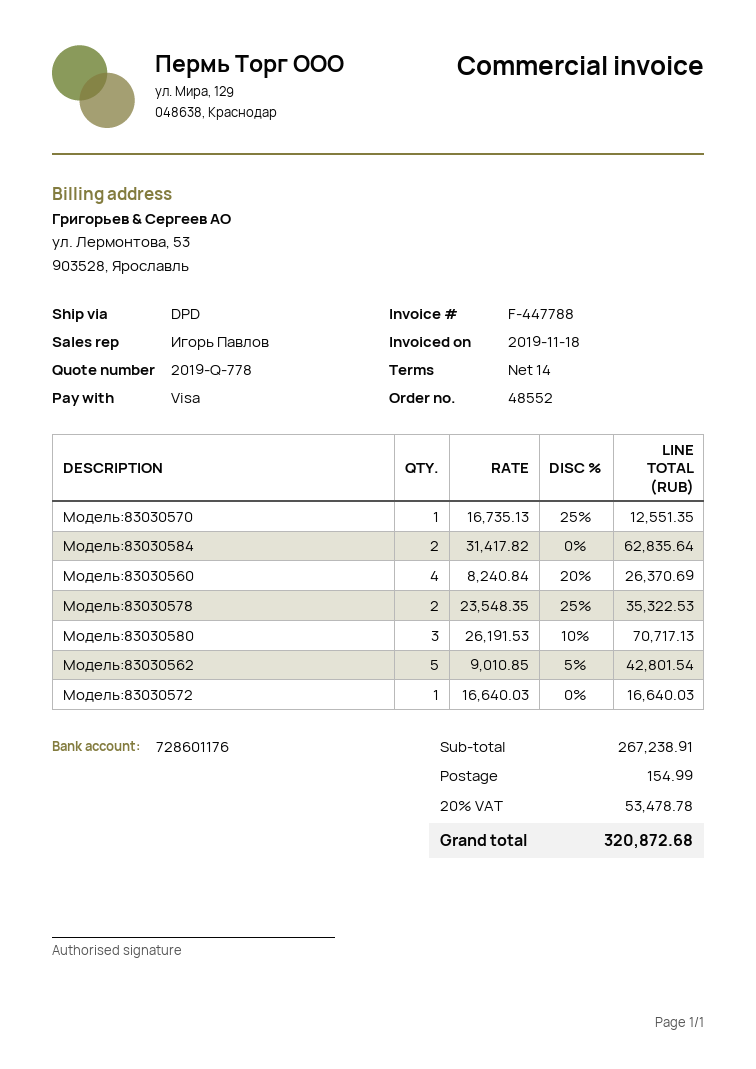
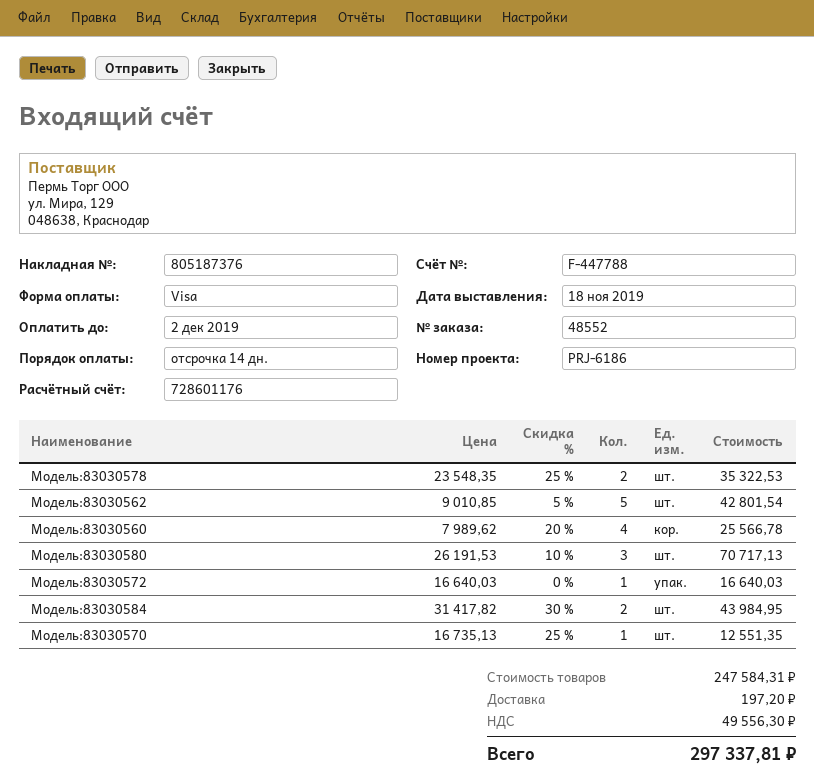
Модель:83030584: 2 x 31417.82 = 62835.64 -> 2 x 31417.82 - 30% = 43984.95
Модель:83030560: 4 x 8240.84 - 20% = 26370.69 -> 4 x 7989.62 - 20% = 25566.78
subtotal: 267238.91 -> 247584.31
shipping: 154.99 -> 197.20
tax: 53478.78 -> 49556.30
total: 320872.68 -> 297337.81

